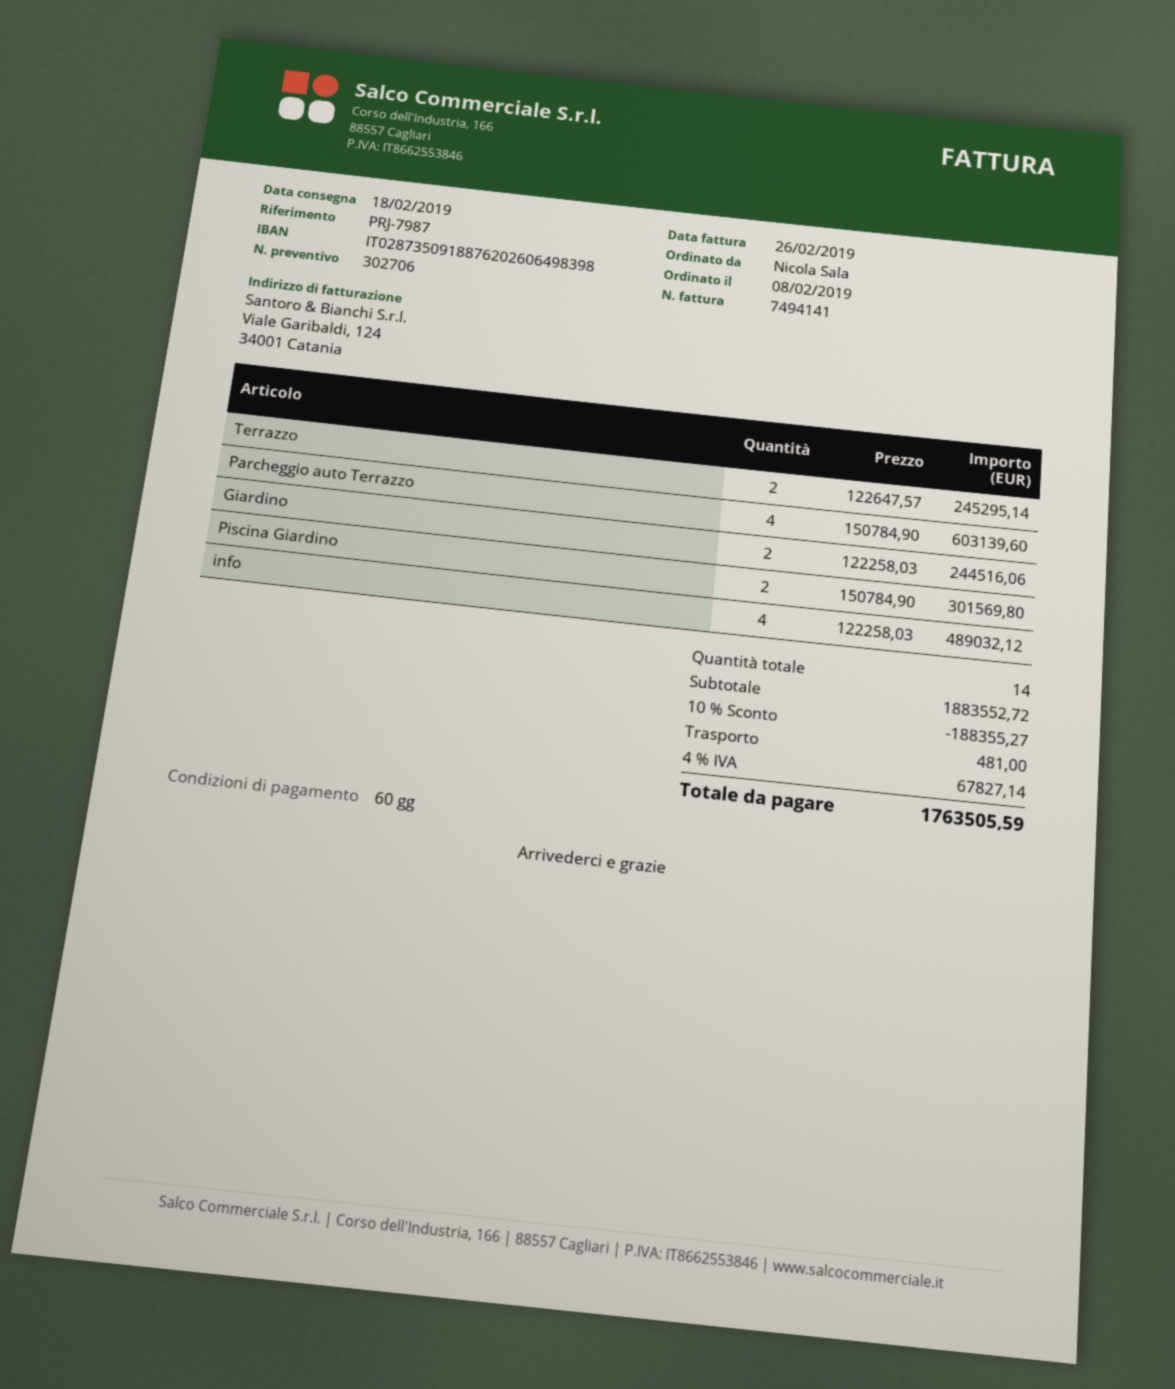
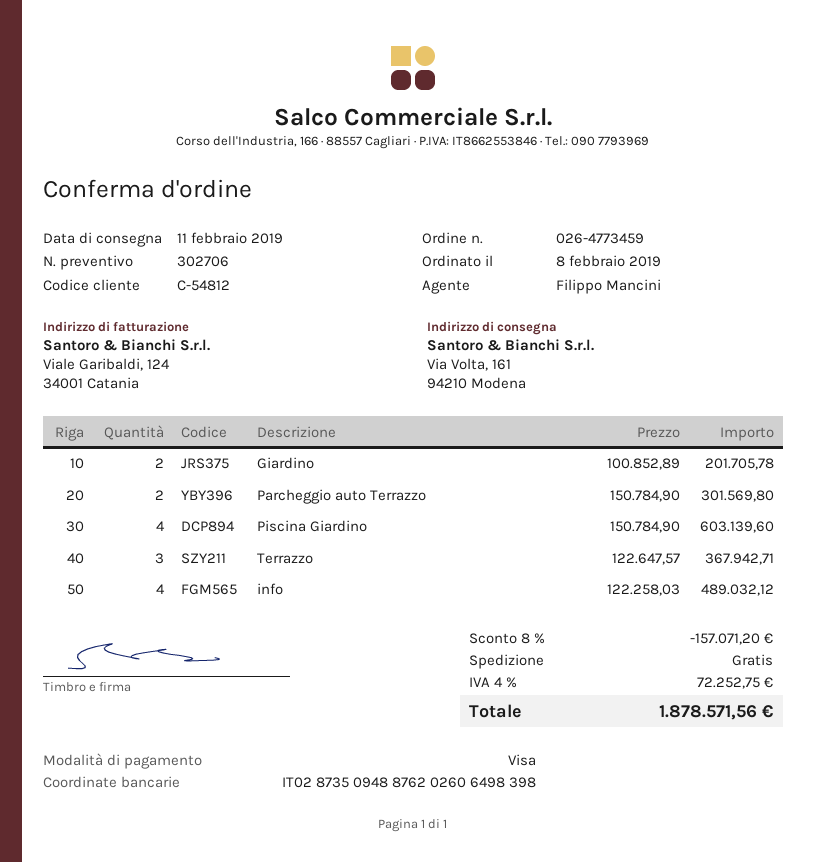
delivery date: 2019-02-18 -> 2019-02-11
bank account: IT0287350918876202606498398 -> IT0287350948876202606498398
Terrazzo: 2 x 122647.57 = 245295.14 -> 3 x 122647.57 = 367942.71
Parcheggio auto Terrazzo: 4 x 150784.90 = 603139.60 -> 2 x 150784.90 = 301569.80
Giardino: 2 x 122258.03 = 244516.06 -> 2 x 100852.89 = 201705.78
Piscina Giardino: 2 x 150784.90 = 301569.80 -> 4 x 150784.90 = 603139.60
discount: 10% = 188355.27 -> 8% = 157071.20
shipping: 481.00 -> 0.00
tax: 4% = 67827.14 -> 4% = 72252.75
total: 1763505.59 -> 1878571.56

